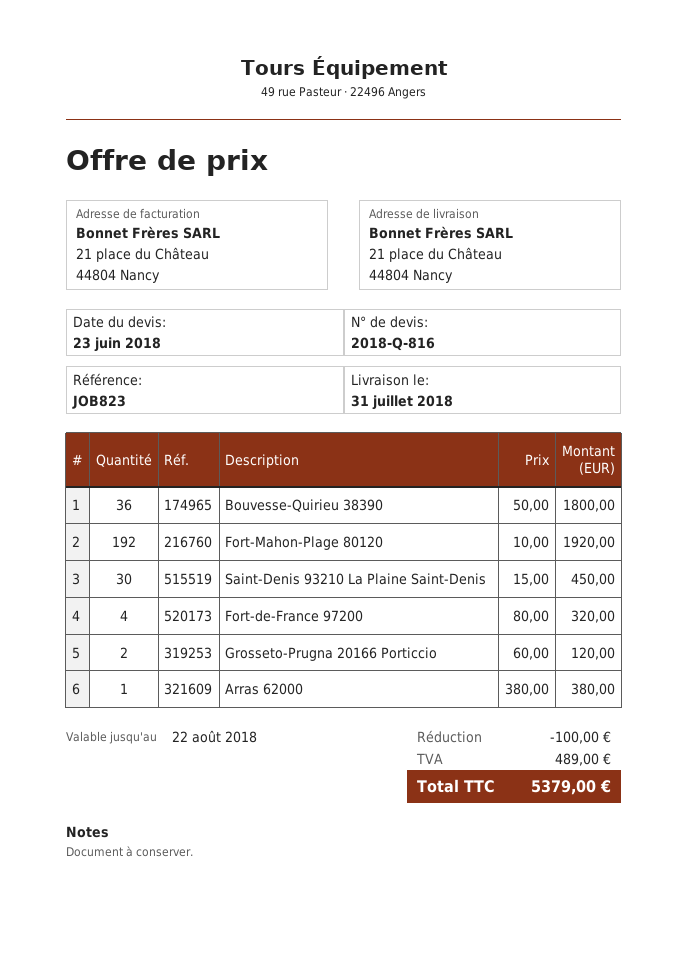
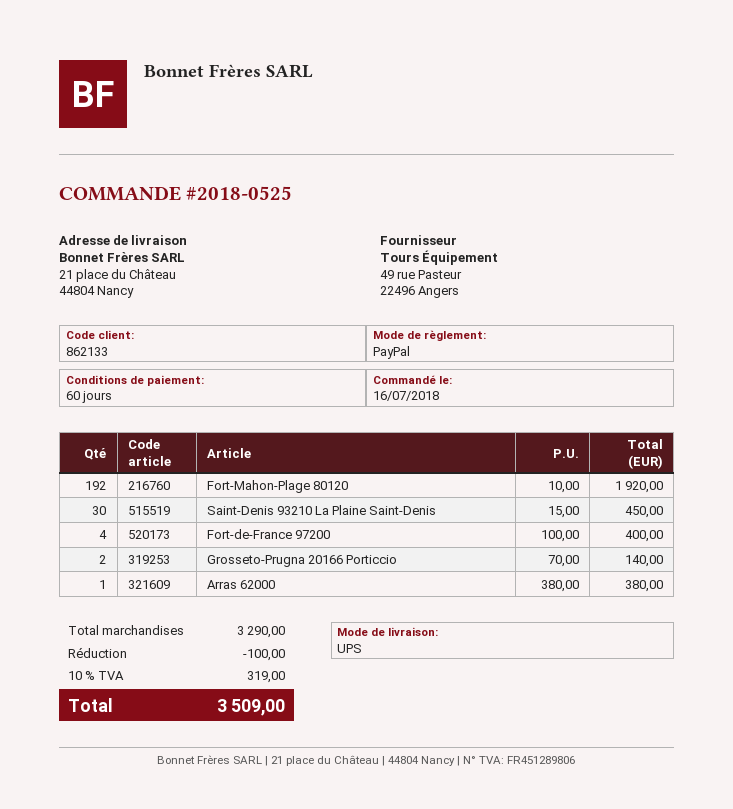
Bouvesse-Quirieu 38390: 36 x 50.00 = 1800.00 -> none
Fort-de-France 97200: 4 x 80.00 = 320.00 -> 4 x 100.00 = 400.00
Grosseto-Prugna 20166 Porticcio: 2 x 60.00 = 120.00 -> 2 x 70.00 = 140.00
tax: 489.00 -> 319.00
total: 5379.00 -> 3509.00

